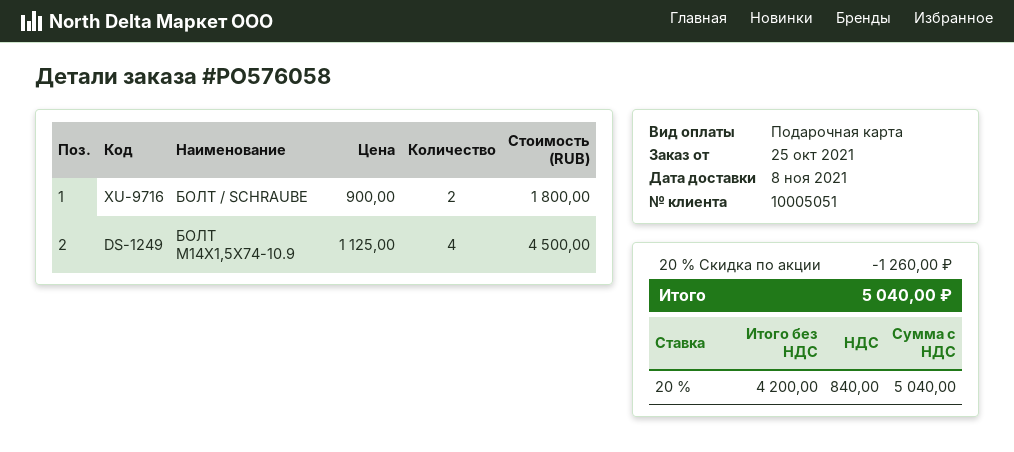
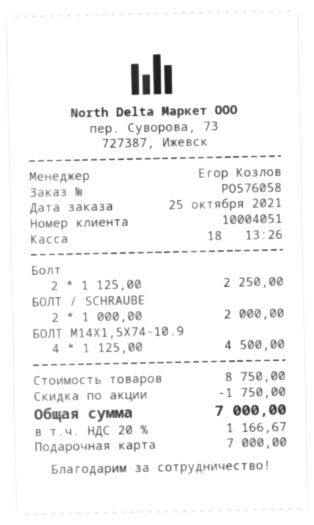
customer number: 10005051 -> 10004051
БОЛТ / SCHRAUBE: 2 x 900.00 = 1800.00 -> 2 x 1000.00 = 2000.00
Болт: none -> 2 x 1125.00 = 2250.00
discount: 1260.00 -> 1750.00
tax: 20% = 840.00 -> 20% = 1166.67
total: 5040.00 -> 7000.00

